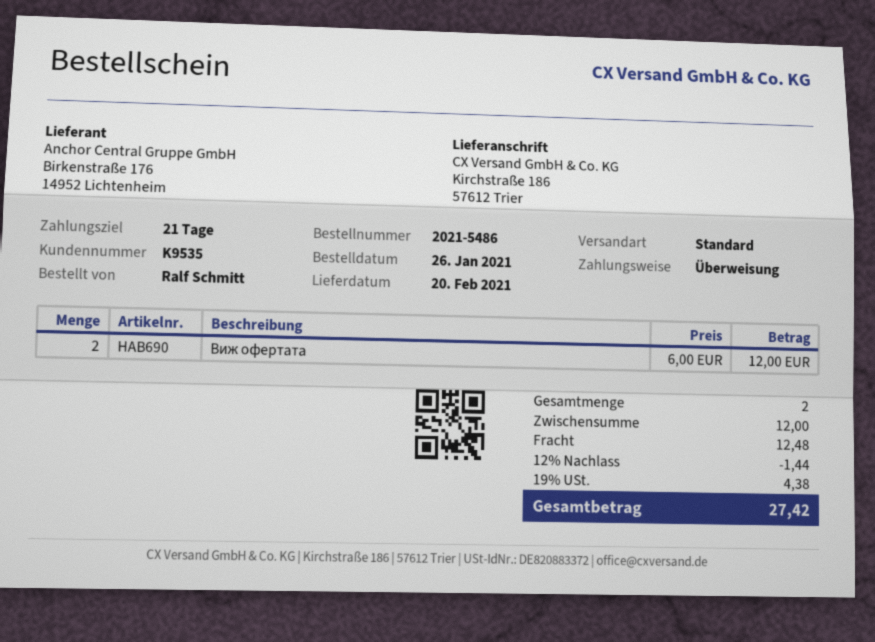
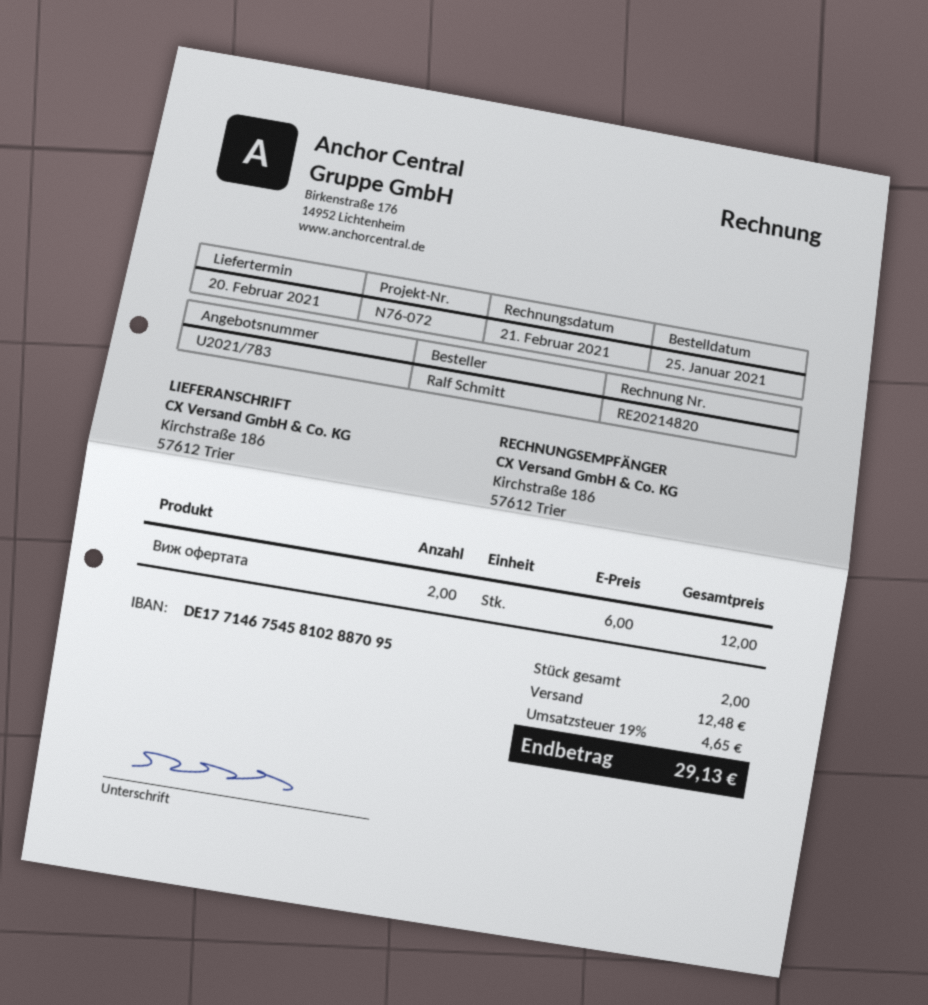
order date: 2021-01-26 -> 2021-01-25
discount: 12% = 1.44 -> none
tax: 19% = 4.38 -> 19% = 4.65
total: 27.42 -> 29.13

